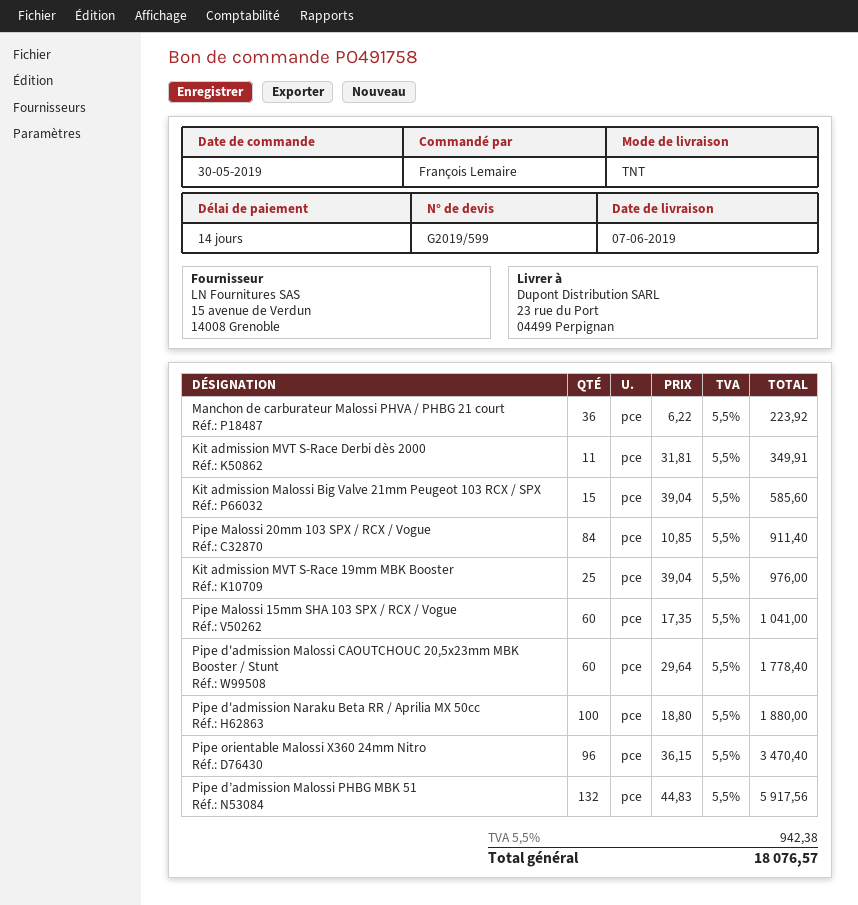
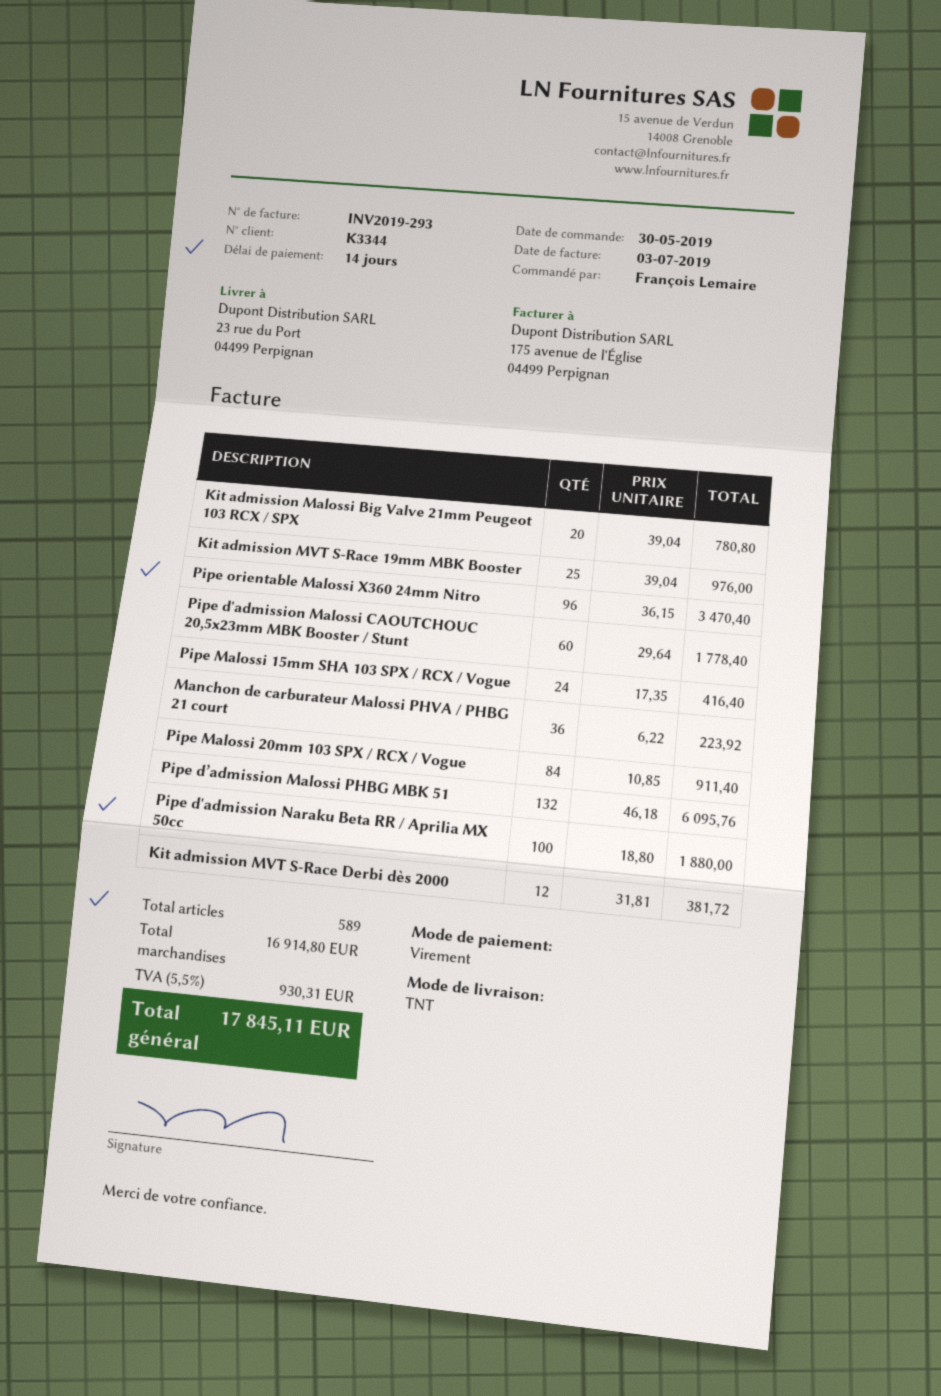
Kit admission MVT S-Race Derbi dès 2000: 11 x 31.81 = 349.91 -> 12 x 31.81 = 381.72
Kit admission Malossi Big Valve 21mm Peugeot 103 RCX / SPX: 15 x 39.04 = 585.60 -> 20 x 39.04 = 780.80
Pipe Malossi 15mm SHA 103 SPX / RCX / Vogue: 60 x 17.35 = 1041.00 -> 24 x 17.35 = 416.40
Pipe d’admission Malossi PHBG MBK 51: 132 x 44.83 = 5917.56 -> 132 x 46.18 = 6095.76
tax: 5.5% = 942.38 -> 5.5% = 930.31
total: 18076.57 -> 17845.11

